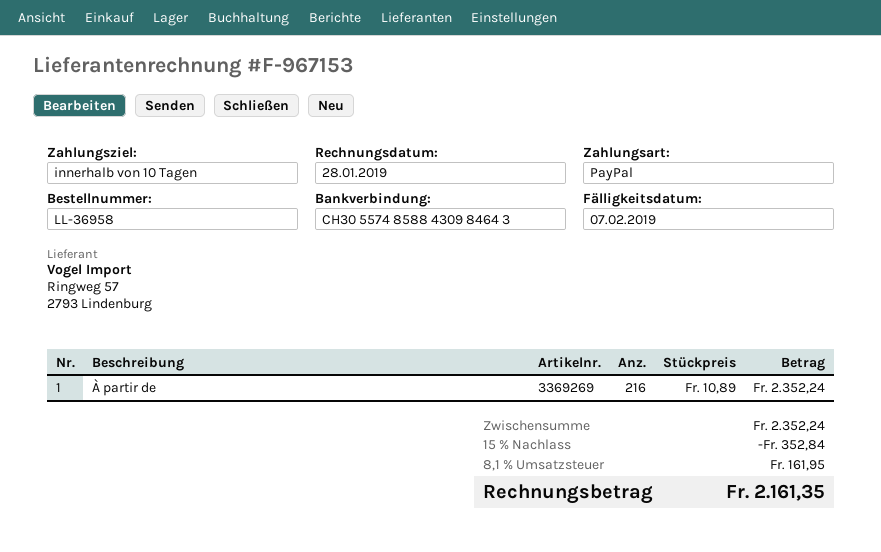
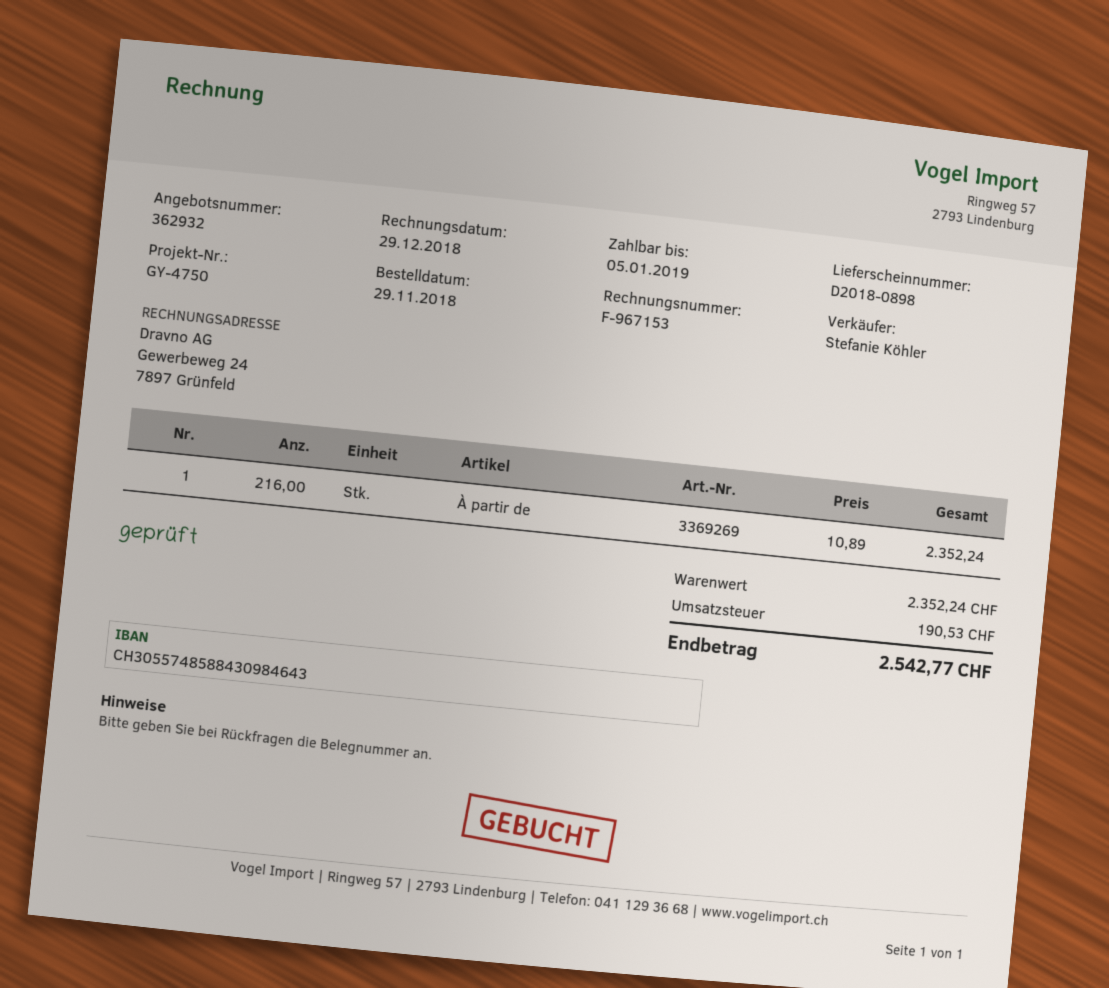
invoice date: 2019-01-28 -> 2018-12-29
due date: 2019-02-07 -> 2019-01-05
discount: 15% = 352.84 -> none
tax: 161.95 -> 190.53
total: 2161.35 -> 2542.77

